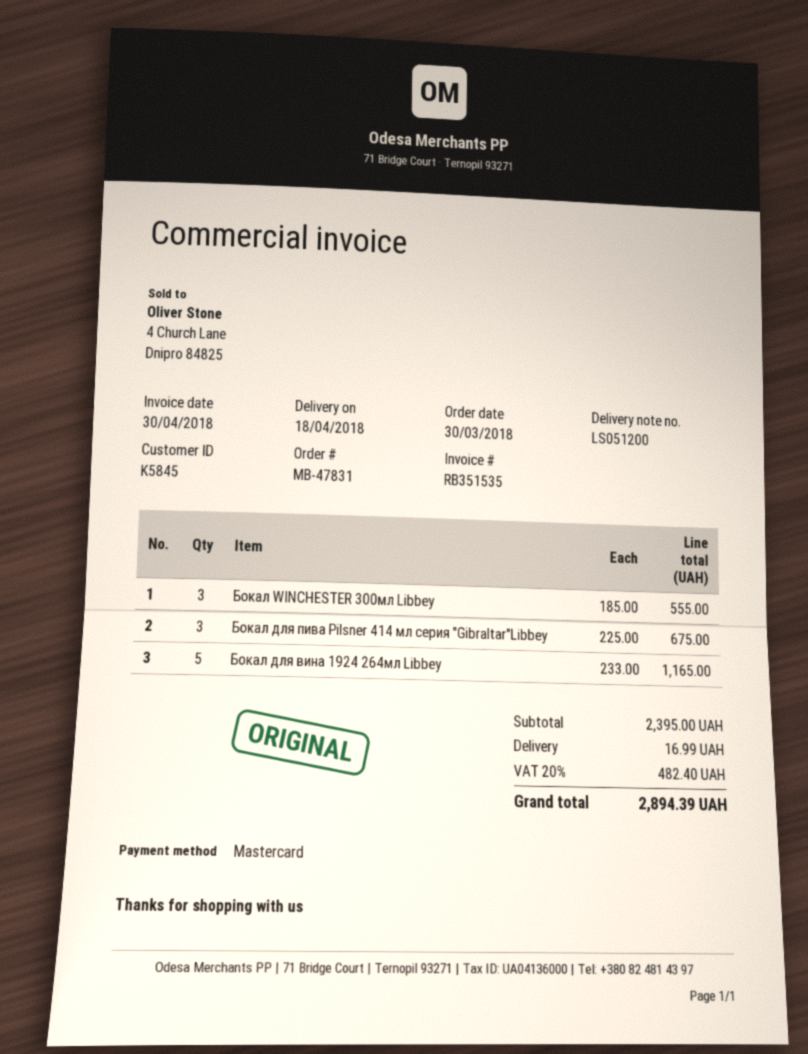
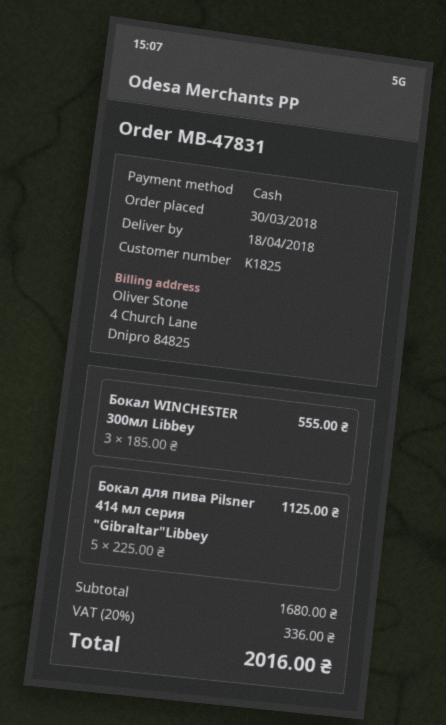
customer number: K5845 -> K1825
payment method: Mastercard -> cash
Бокал для пива Pilsner 414 мл серия "Gibraltar"Libbey: 3 x 225.00 = 675.00 -> 5 x 225.00 = 1125.00
Бокал для вина 1924 264мл Libbey: 5 x 233.00 = 1165.00 -> none
subtotal: 2395.00 -> 1680.00
shipping: 16.99 -> none
tax: 20% = 482.40 -> 20% = 336.00
total: 2894.39 -> 2016.00

